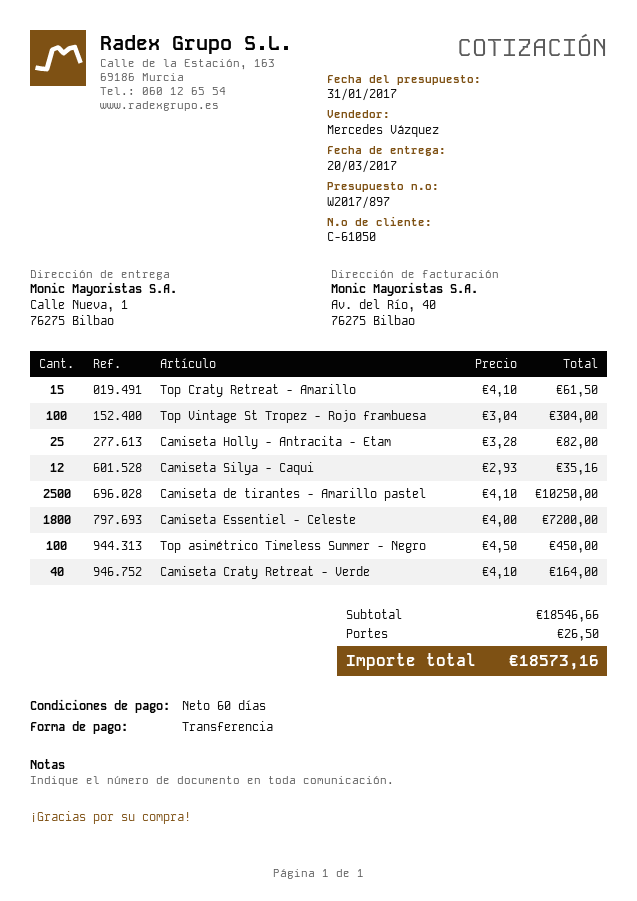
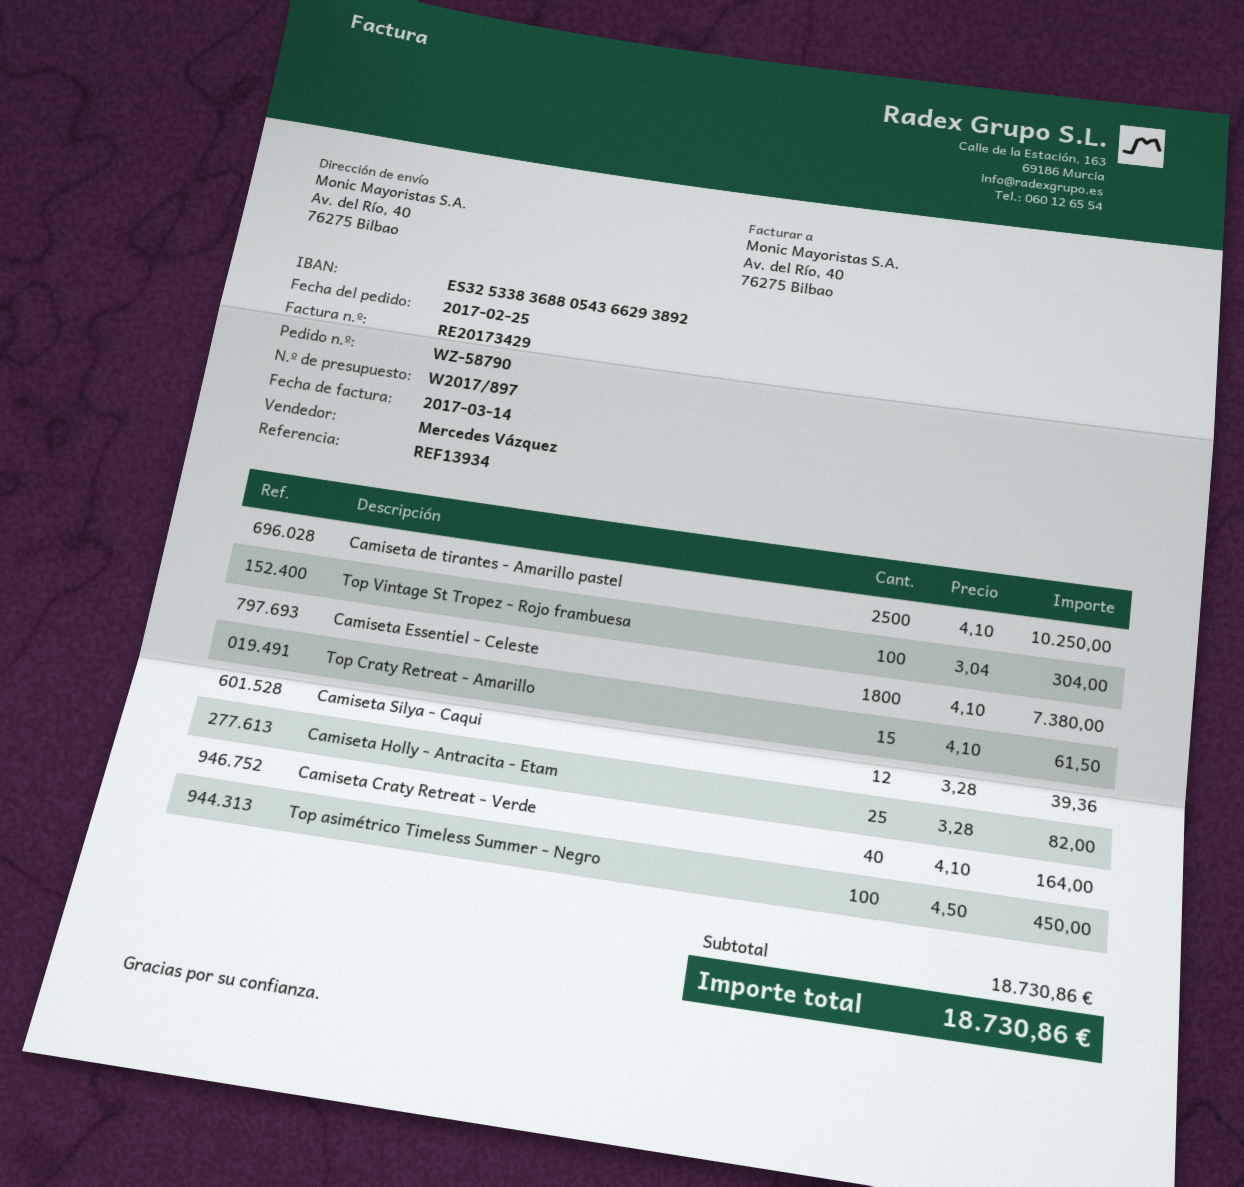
ship to: Calle Nueva, 1, 76275 Bilbao -> Av. del Río, 40, 76275 Bilbao
Camiseta Silya - Caqui: 12 x 2.93 = 35.16 -> 12 x 3.28 = 39.36
Camiseta Essentiel - Celeste: 1800 x 4.00 = 7200.00 -> 1800 x 4.10 = 7380.00
subtotal: 18546.66 -> 18730.86
shipping: 26.50 -> none
total: 18573.16 -> 18730.86

